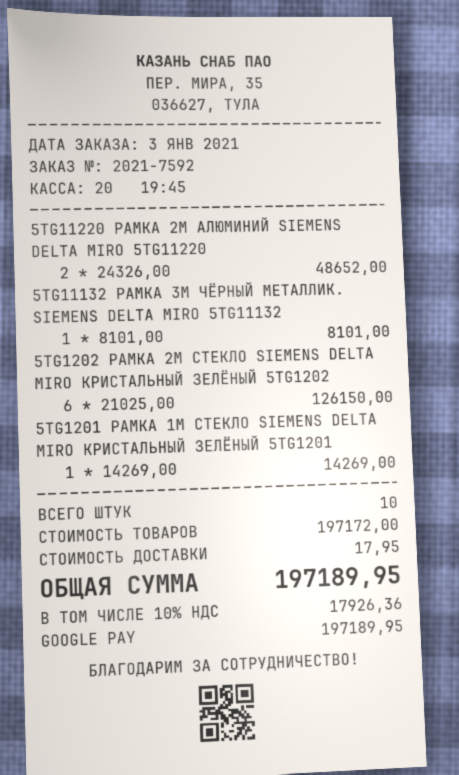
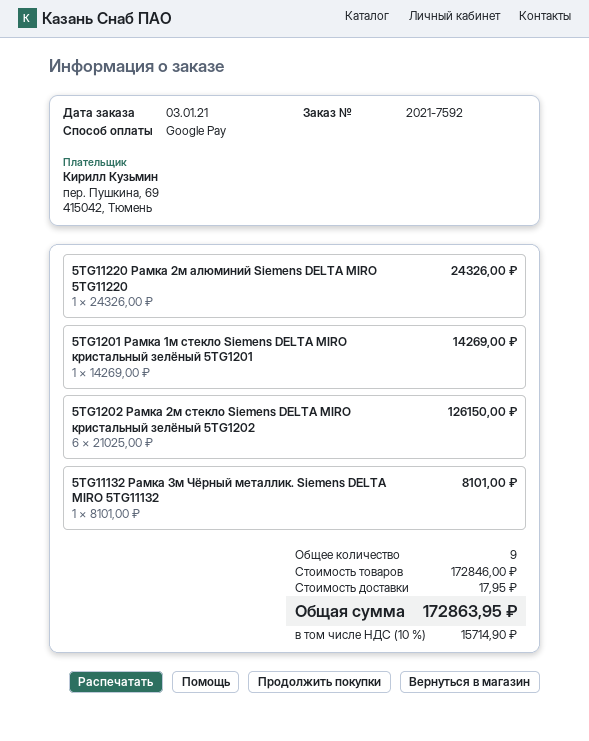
5TG11220 РАМКА 2М АЛЮМИНИЙ SIEMENS DELTA MIRO 5TG11220: 2 x 24326.00 = 48652.00 -> 1 x 24326.00 = 24326.00
total quantity: 10 -> 9
subtotal: 197172.00 -> 172846.00
tax: 10% = 17926.36 -> 10% = 15714.90
total: 197189.95 -> 172863.95

